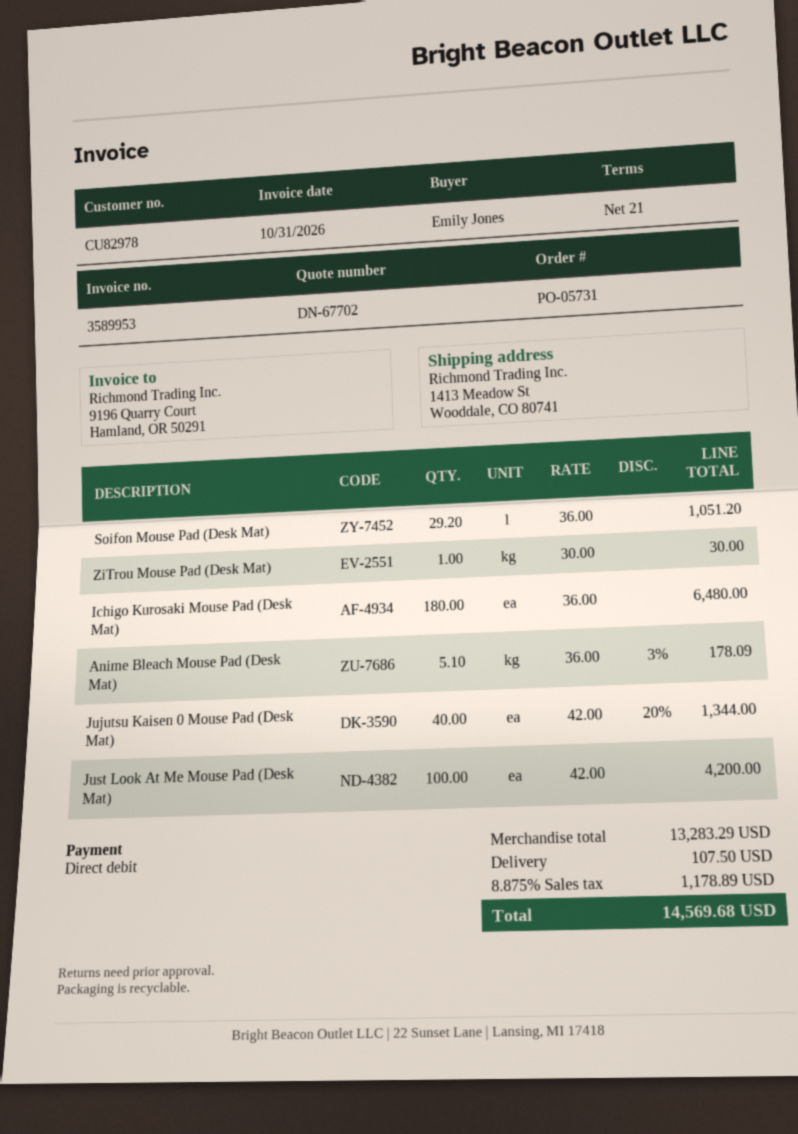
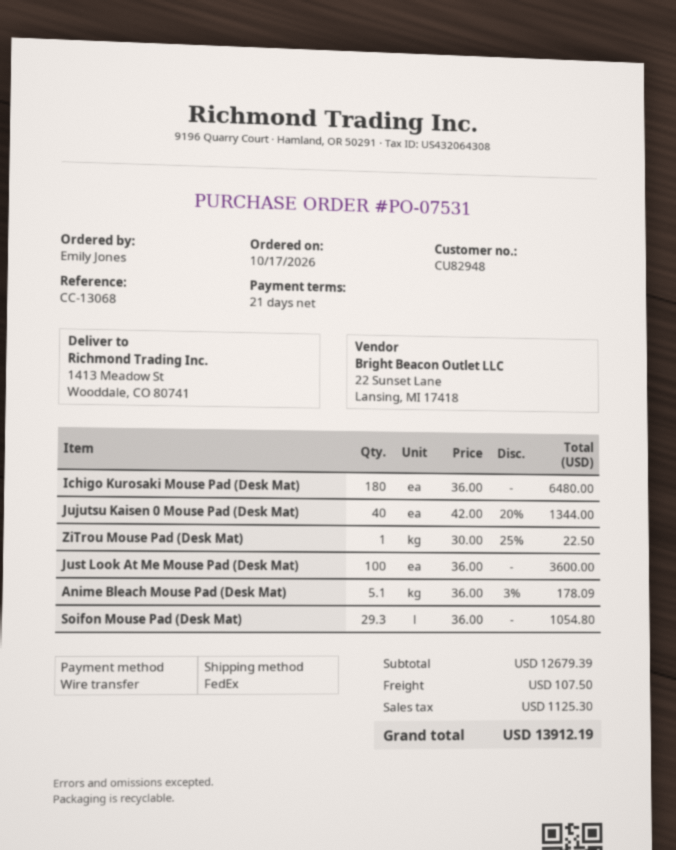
order number: PO-05731 -> PO-07531
customer number: CU82978 -> CU82948
payment method: direct debit -> bank transfer
Soifon Mouse Pad (Desk Mat): 29.2 x 36.00 = 1051.20 -> 29.3 x 36.00 = 1054.80
ZiTrou Mouse Pad (Desk Mat): 1 x 30.00 = 30.00 -> 1 x 30.00 - 25% = 22.50
Just Look At Me Mouse Pad (Desk Mat): 100 x 42.00 = 4200.00 -> 100 x 36.00 = 3600.00
subtotal: 13283.29 -> 12679.39
tax: 1178.89 -> 1125.30
total: 14569.68 -> 13912.19

